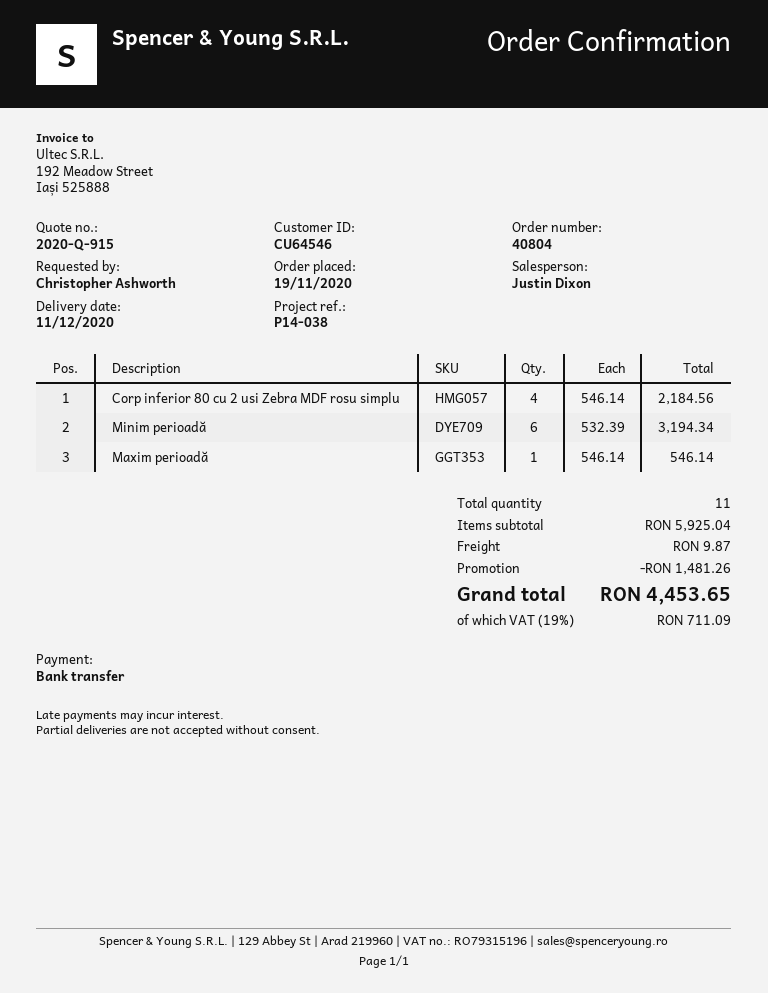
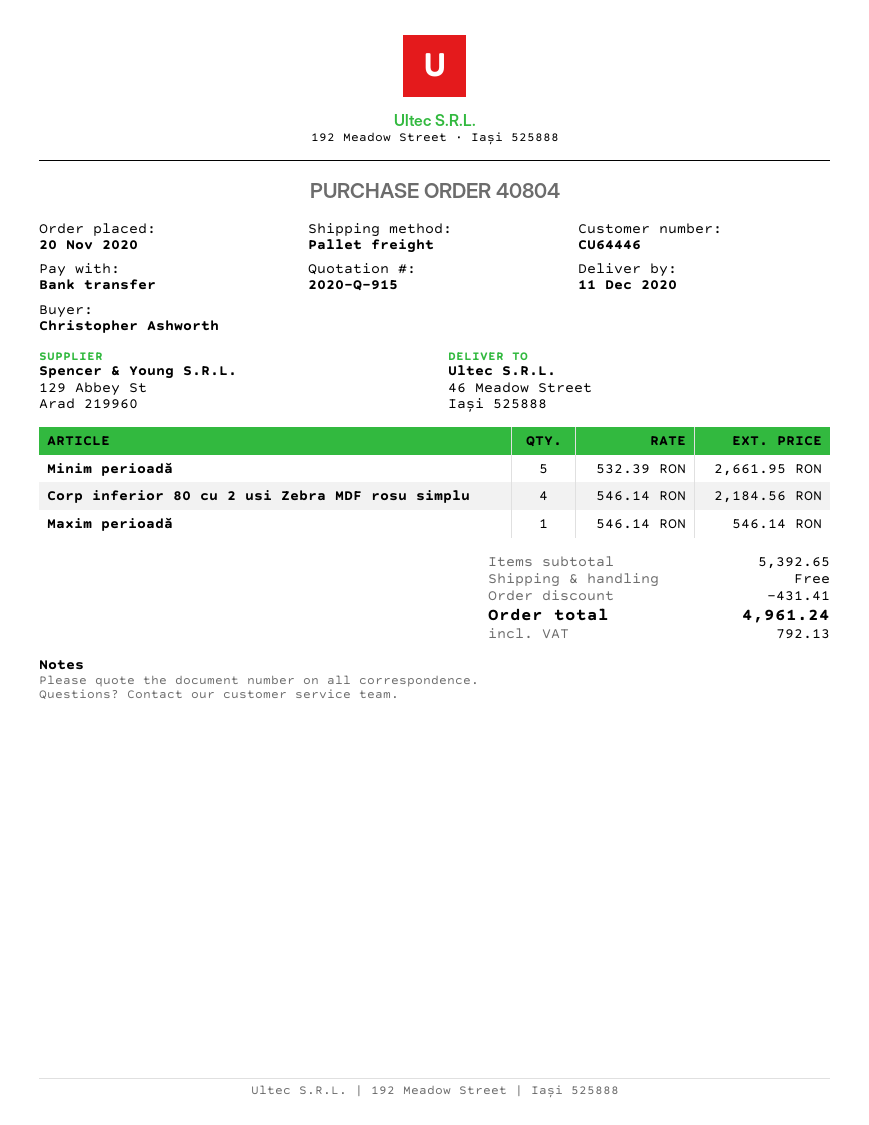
order date: 2020-11-19 -> 2020-11-20
customer number: CU64546 -> CU64446
Minim perioadă: 6 x 532.39 = 3194.34 -> 5 x 532.39 = 2661.95
subtotal: 5925.04 -> 5392.65
discount: 1481.26 -> 431.41
shipping: 9.87 -> 0.00
tax: 711.09 -> 792.13
total: 4453.65 -> 4961.24

